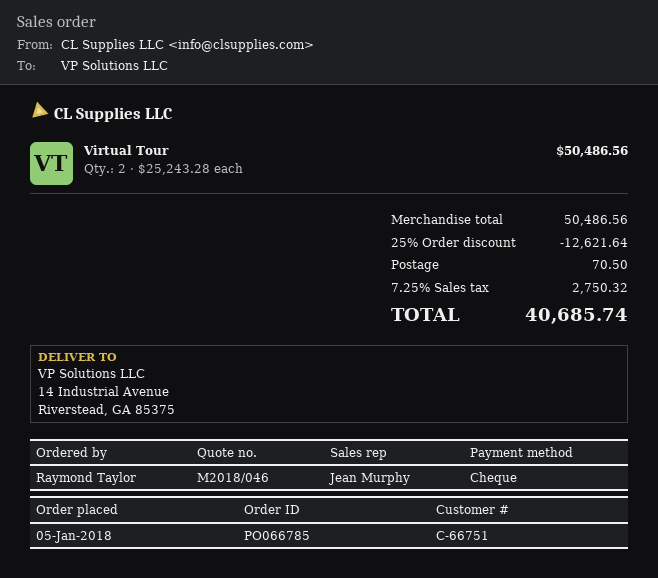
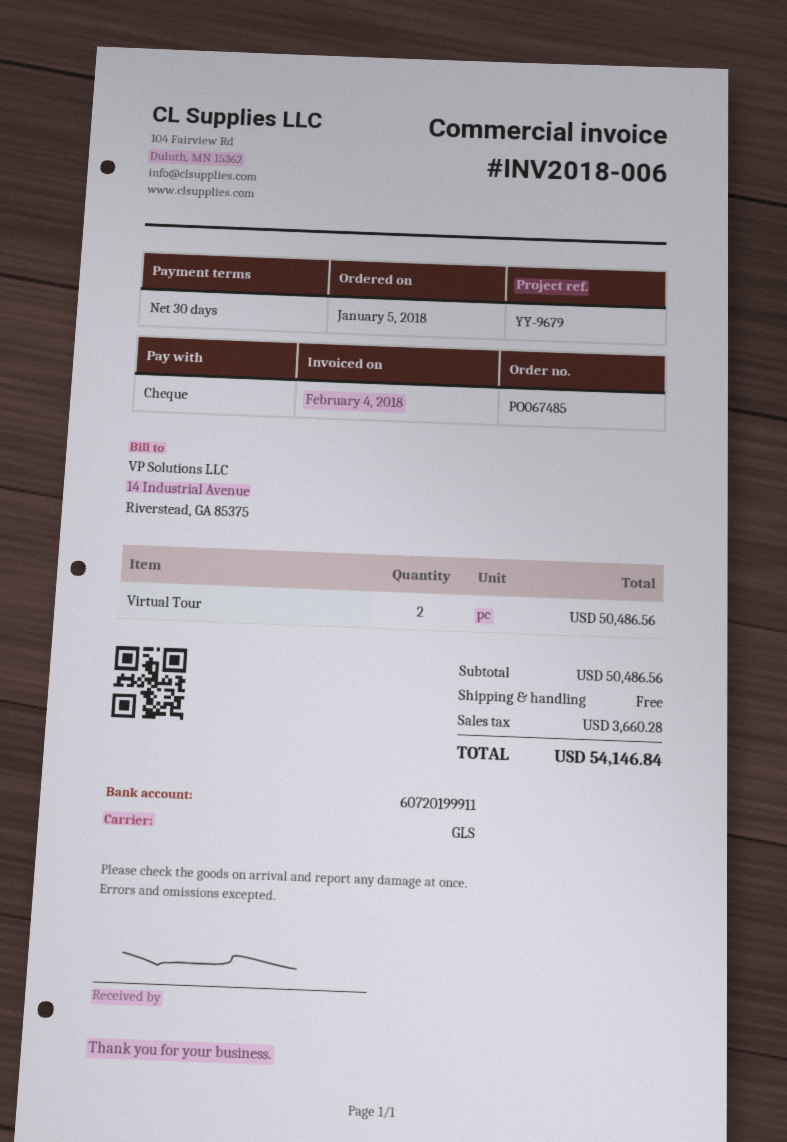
order number: PO066785 -> PO067485
discount: 25% = 12621.64 -> none
shipping: 70.50 -> 0.00
tax: 2750.32 -> 3660.28
total: 40685.74 -> 54146.84

